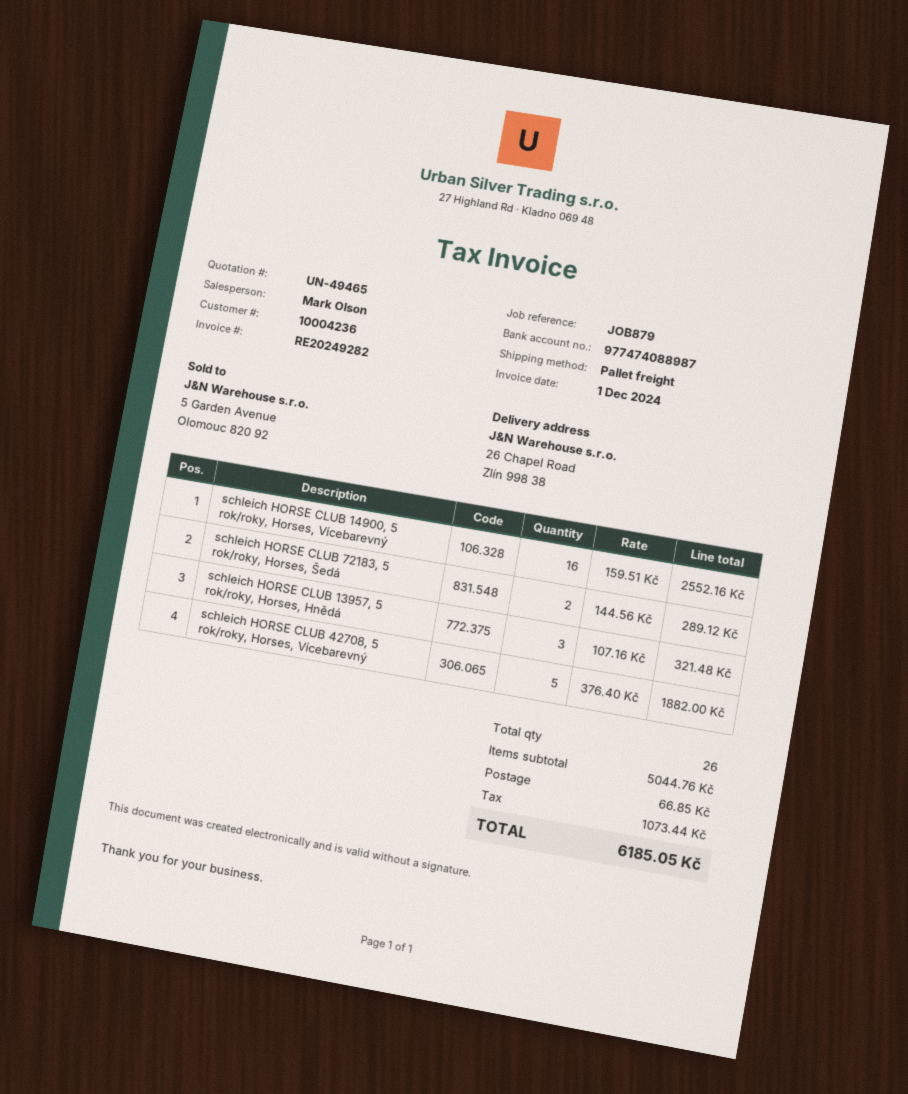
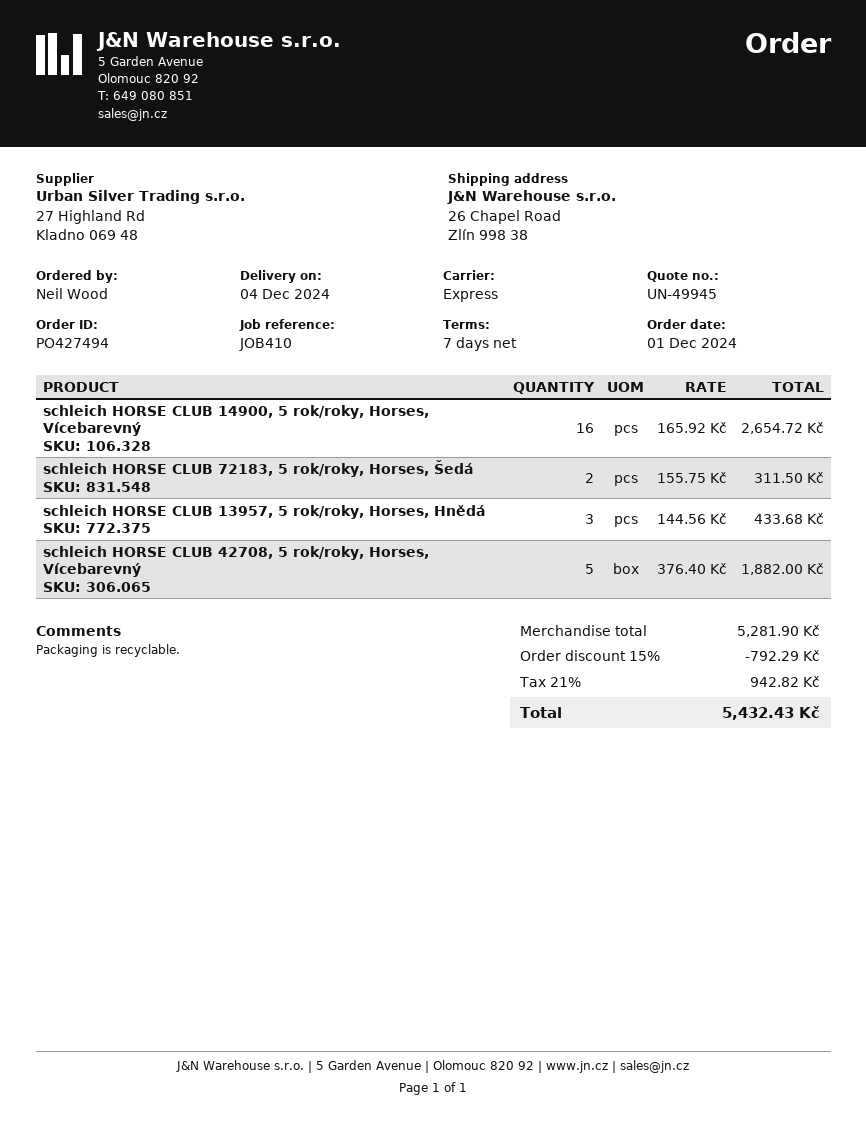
quote number: UN-49465 -> UN-49945
reference: JOB879 -> JOB410
shipping method: pallet freight -> express
schleich HORSE CLUB 14900, 5 rok/roky, Horses, Vícebarevný: 16 x 159.51 = 2552.16 -> 16 x 165.92 = 2654.72
schleich HORSE CLUB 72183, 5 rok/roky, Horses, Šedá: 2 x 144.56 = 289.12 -> 2 x 155.75 = 311.50
schleich HORSE CLUB 13957, 5 rok/roky, Horses, Hnědá: 3 x 107.16 = 321.48 -> 3 x 144.56 = 433.68
subtotal: 5044.76 -> 5281.90
discount: none -> 15% = 792.29
shipping: 66.85 -> none
tax: 1073.44 -> 942.82
total: 6185.05 -> 5432.43

